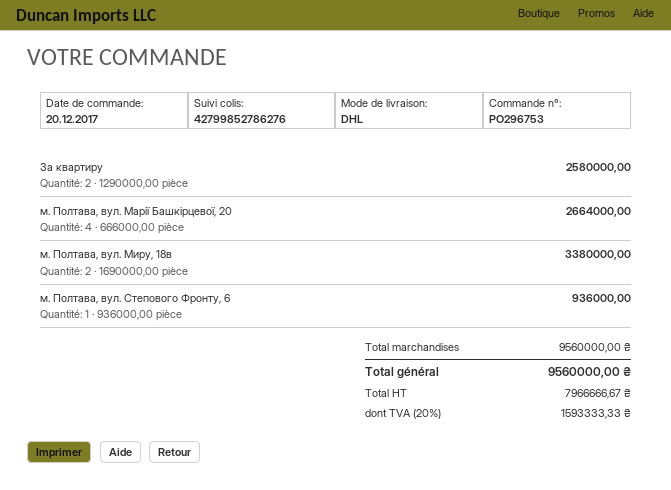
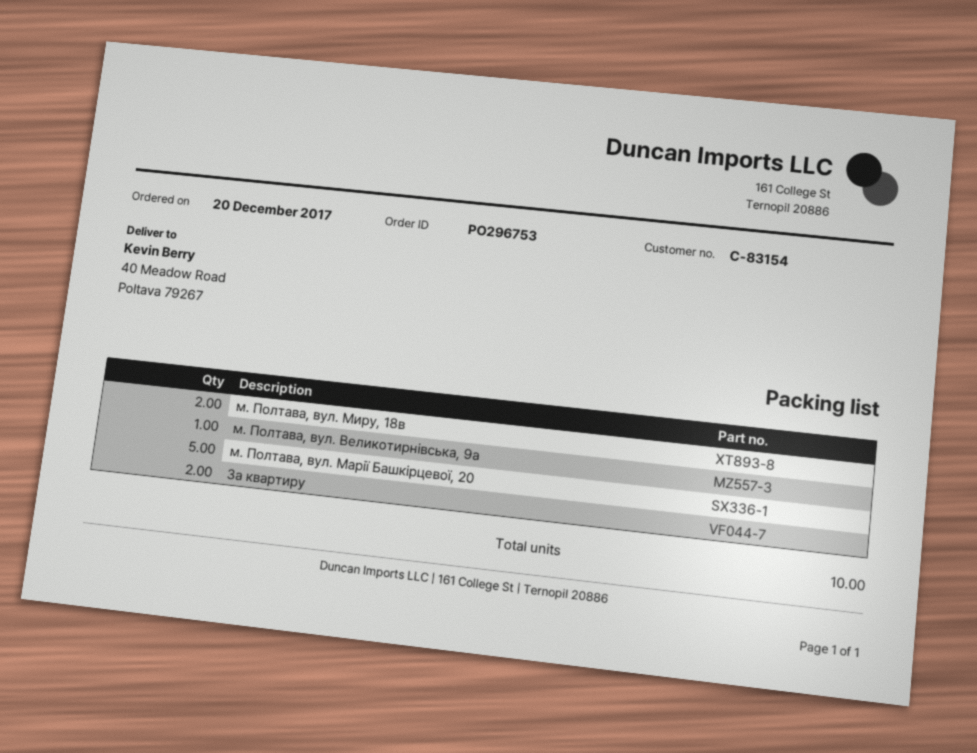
м. Полтава, вул. Марії Башкірцевої, 20: 4 -> 5
м. Полтава, вул. Степового Фронту, 6: 1 -> none
м. Полтава, вул. Великотирнівська, 9а: none -> 1

